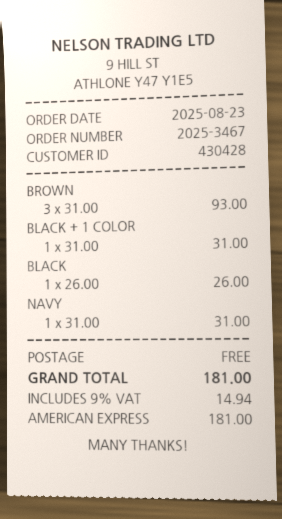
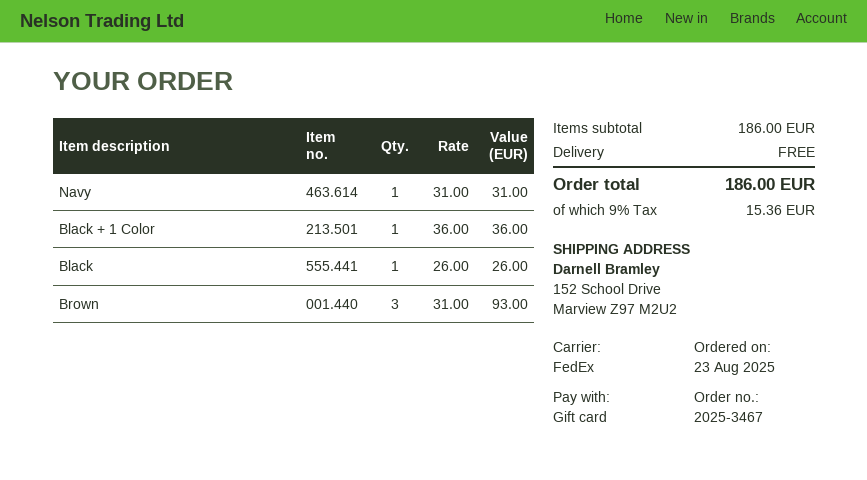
payment method: American Express -> gift card
BLACK + 1 COLOR: 1 x 31.00 = 31.00 -> 1 x 36.00 = 36.00
tax: 9% = 14.94 -> 9% = 15.36
total: 181.00 -> 186.00

